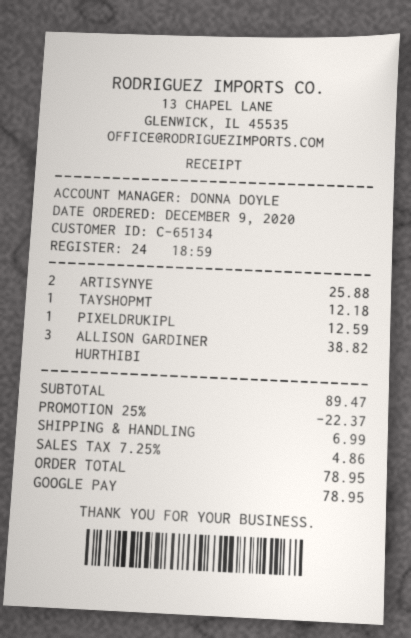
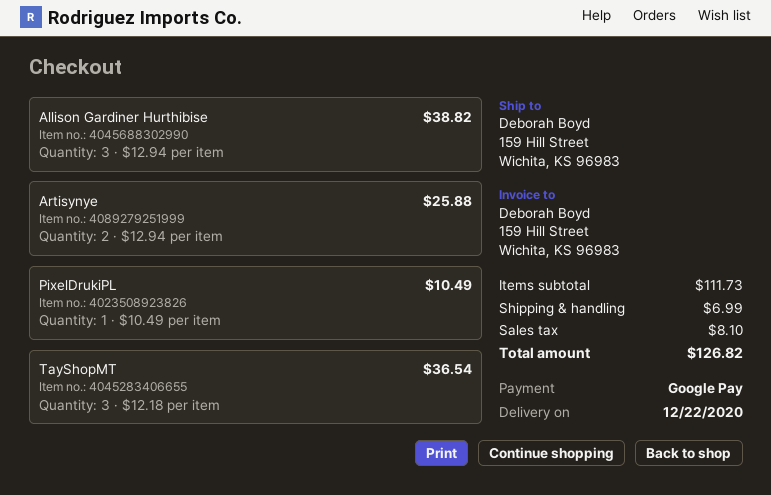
TAYSHOPMT: 1 for 12.18 -> 3 for 36.54
PIXELDRUKIPL: 1 for 12.59 -> 1 for 10.49
subtotal: 89.47 -> 111.73
discount: 25% = 22.37 -> none
tax: 4.86 -> 8.10
total: 78.95 -> 126.82

